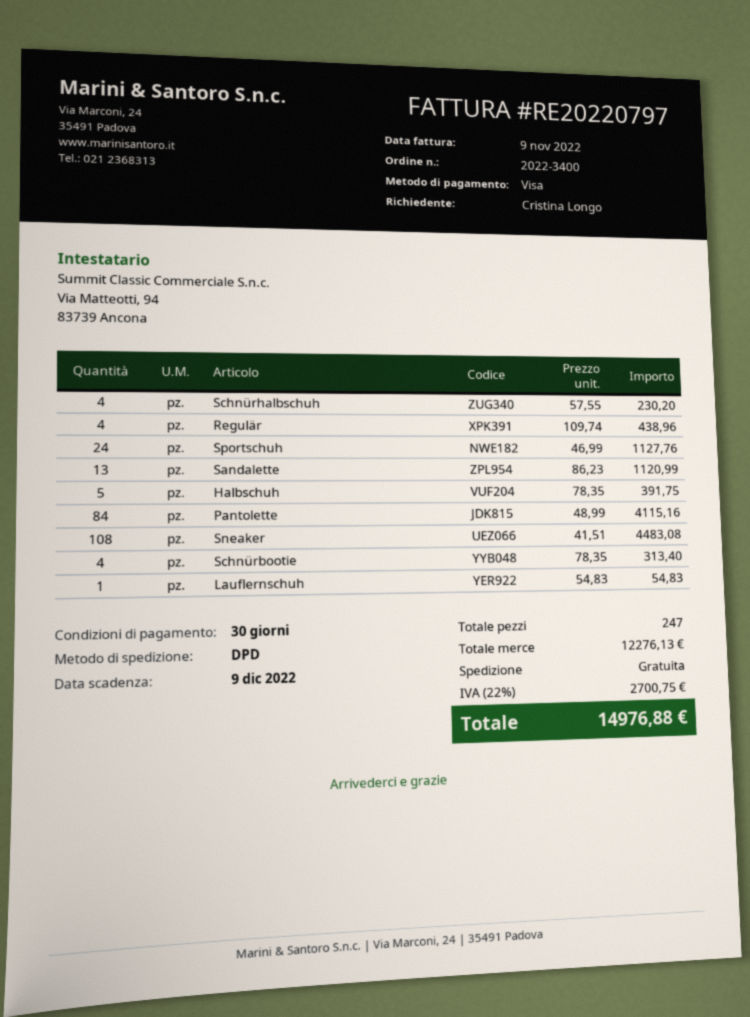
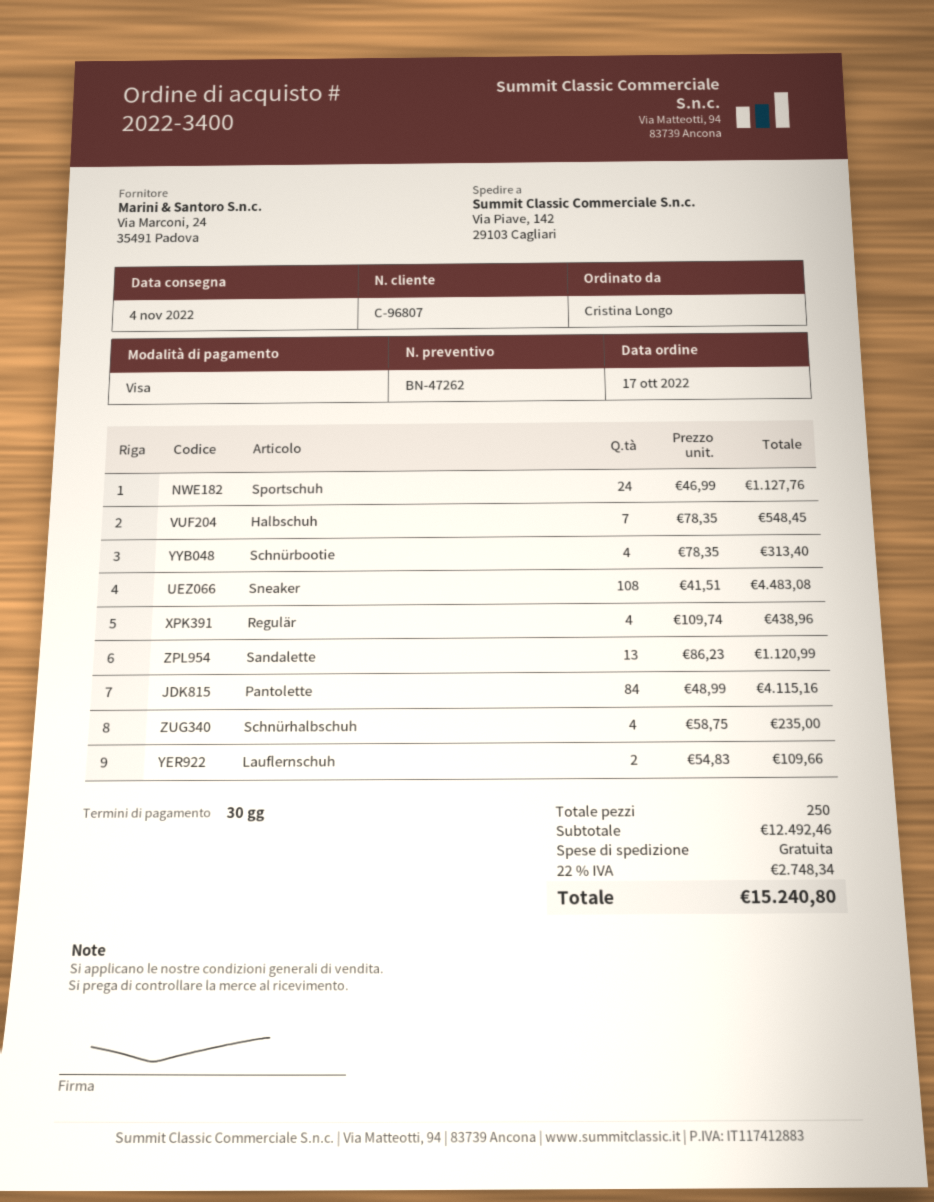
Schnürhalbschuh: 4 x 57.55 = 230.20 -> 4 x 58.75 = 235.00
Halbschuh: 5 x 78.35 = 391.75 -> 7 x 78.35 = 548.45
Lauflernschuh: 1 x 54.83 = 54.83 -> 2 x 54.83 = 109.66
total quantity: 247 -> 250
subtotal: 12276.13 -> 12492.46
tax: 22% = 2700.75 -> 22% = 2748.34
total: 14976.88 -> 15240.80

